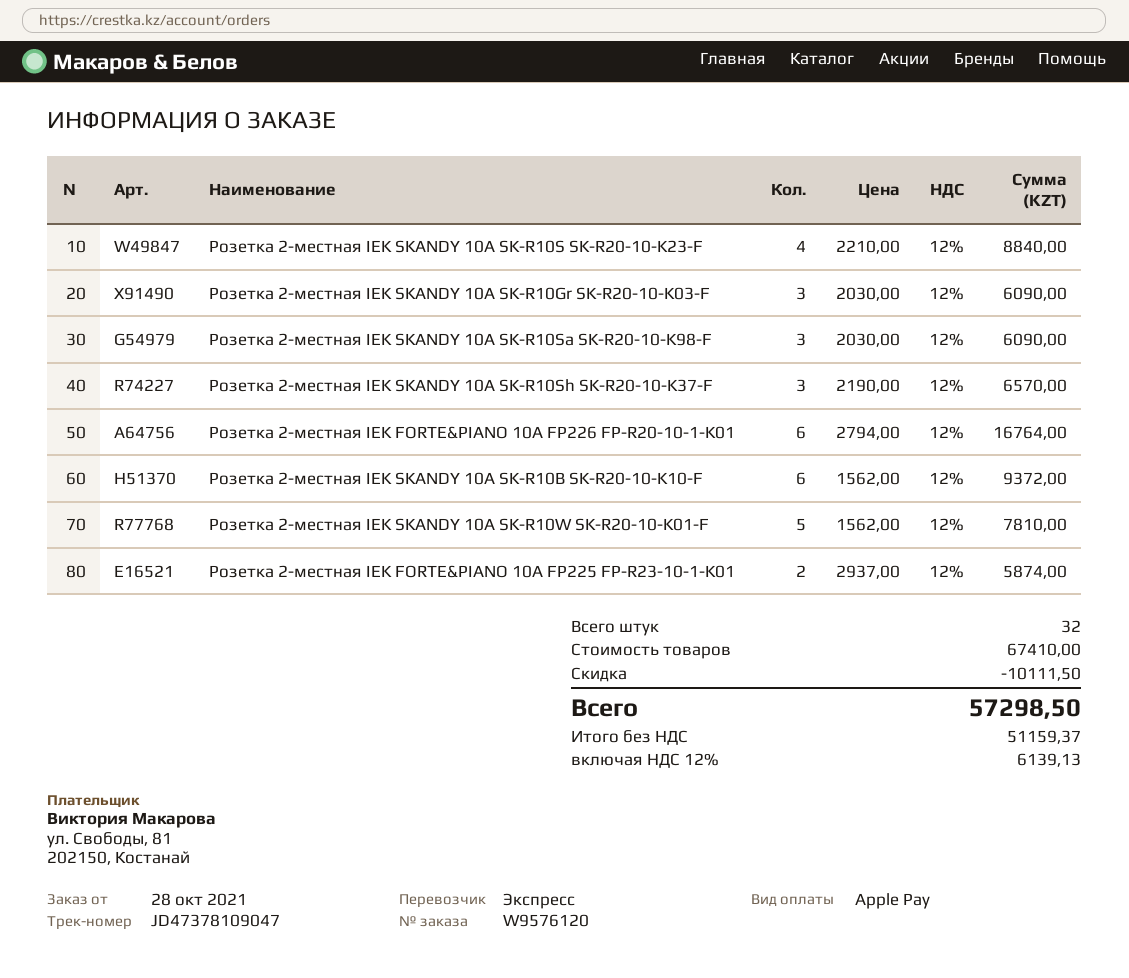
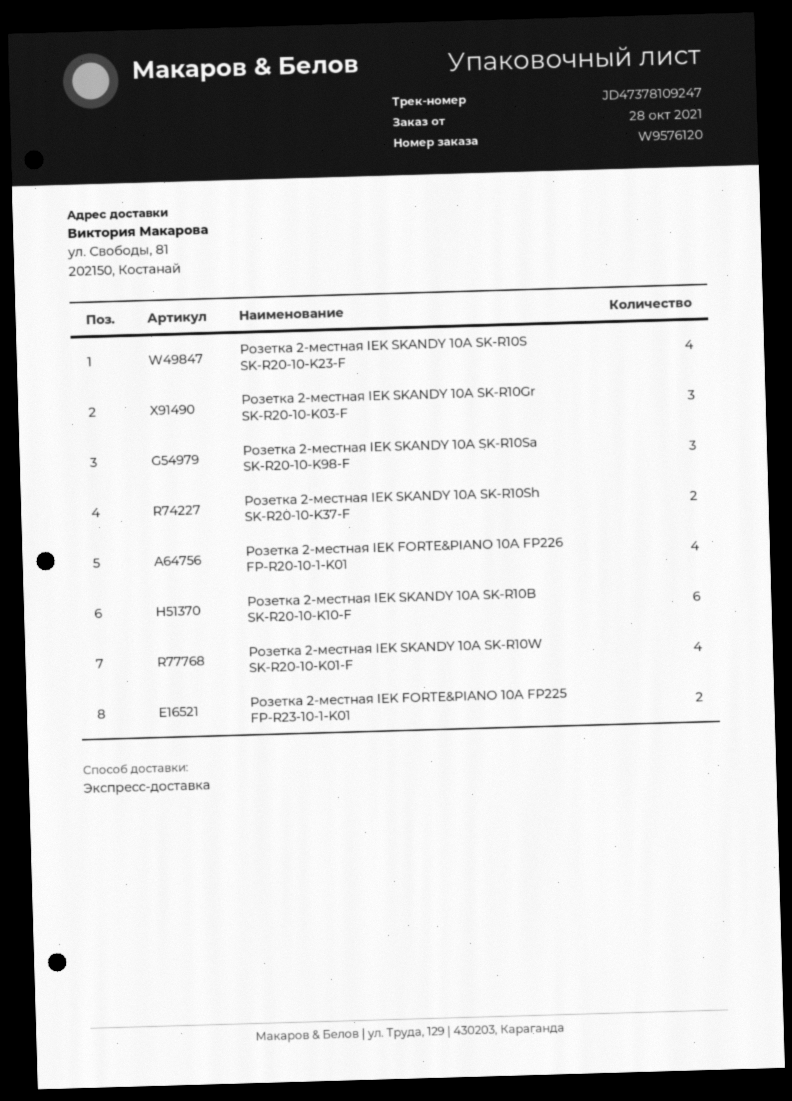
tracking number: JD47378109047 -> JD47378109247
Розетка 2-местная IEK SKANDY 10А SK-R10Sh SK-R20-10-K37-F: 3 -> 2
Розетка 2-местная IEK FORTE&PIANO 10А FP226 FP-R20-10-1-K01: 6 -> 4
Розетка 2-местная IEK SKANDY 10А SK-R10W SK-R20-10-K01-F: 5 -> 4

